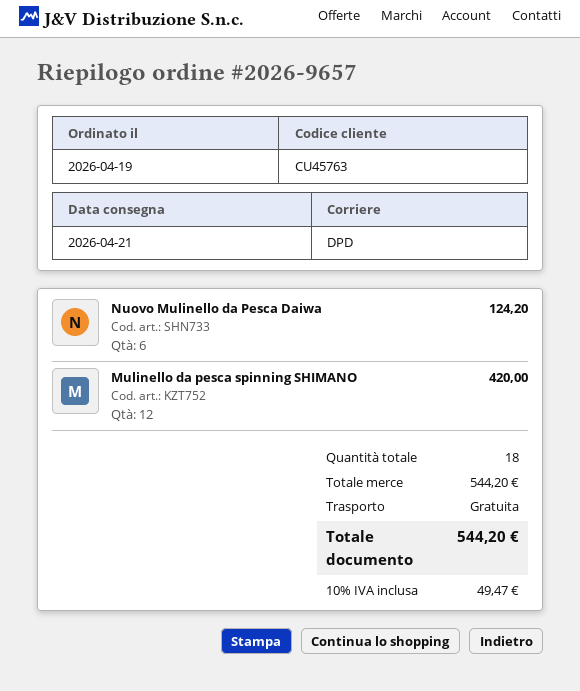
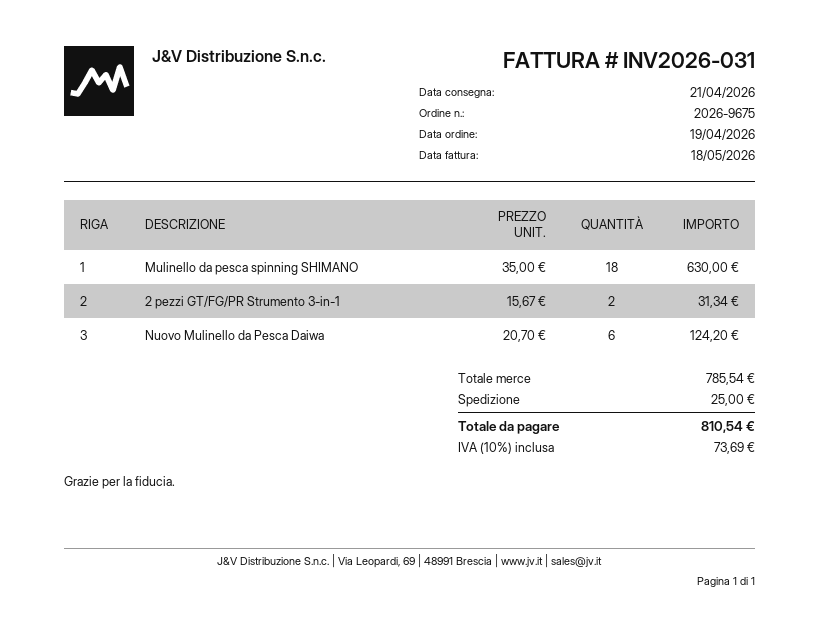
order number: 2026-9657 -> 2026-9675
Mulinello da pesca spinning SHIMANO: 12 for 420.00 -> 18 for 630.00
2 pezzi GT/FG/PR Strumento 3-in-1: none -> 2 for 31.34
subtotal: 544.20 -> 785.54
shipping: 0.00 -> 25.00
tax: 10% = 49.47 -> 10% = 73.69
total: 544.20 -> 810.54

